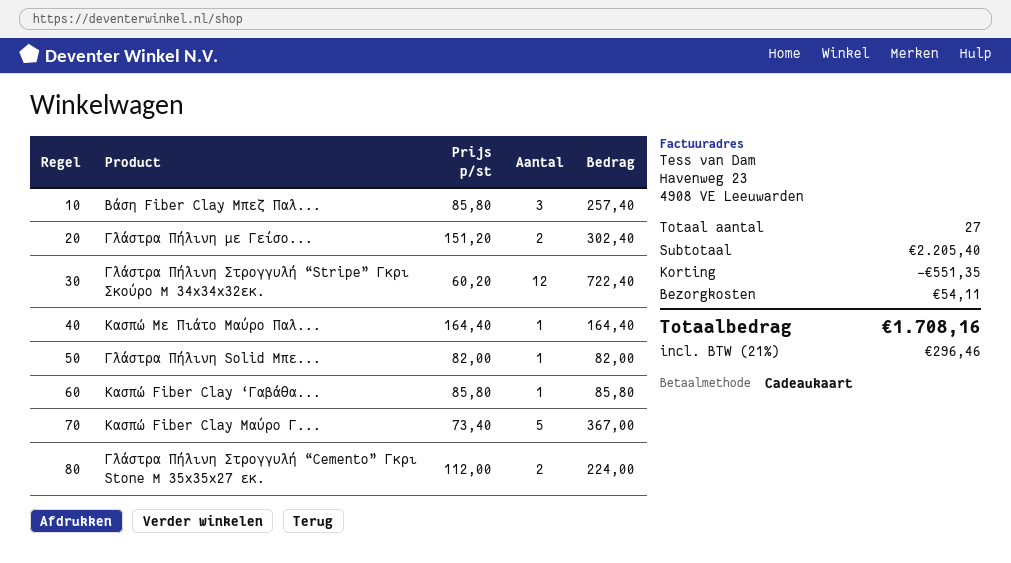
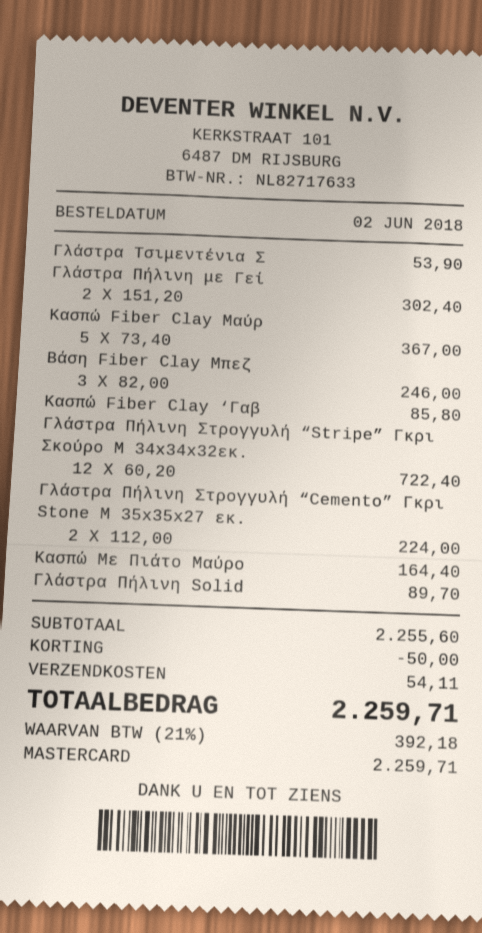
payment method: gift card -> Mastercard
Βάση Fiber Clay Μπεζ Παλ...: 3 x 85.80 = 257.40 -> 3 x 82.00 = 246.00
Γλάστρα Πήλινη Solid Μπε...: 1 x 82.00 = 82.00 -> 1 x 89.70 = 89.70
Γλάστρα Τσιμεντένια Σ: none -> 1 x 53.90 = 53.90
subtotal: 2205.40 -> 2255.60
discount: 551.35 -> 50.00
tax: 21% = 296.46 -> 21% = 392.18
total: 1708.16 -> 2259.71

